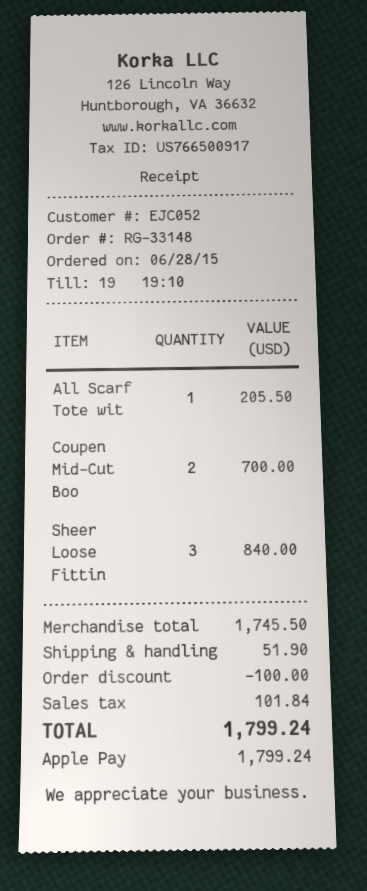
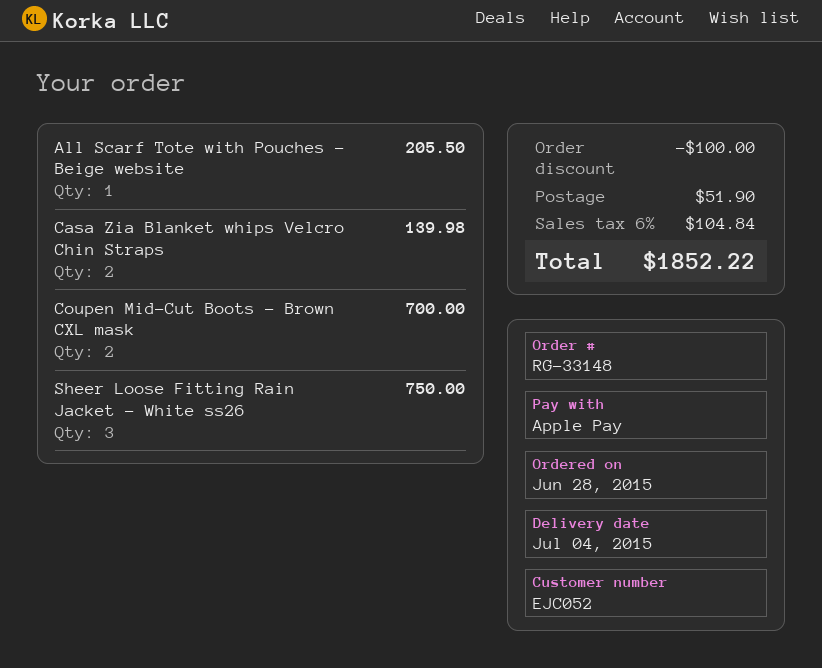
Sheer Loose Fittin: 3 for 840.00 -> 3 for 750.00
Casa Zia Blanket whips Velcro Chin Straps: none -> 2 for 139.98
tax: 101.84 -> 104.84
total: 1799.24 -> 1852.22

